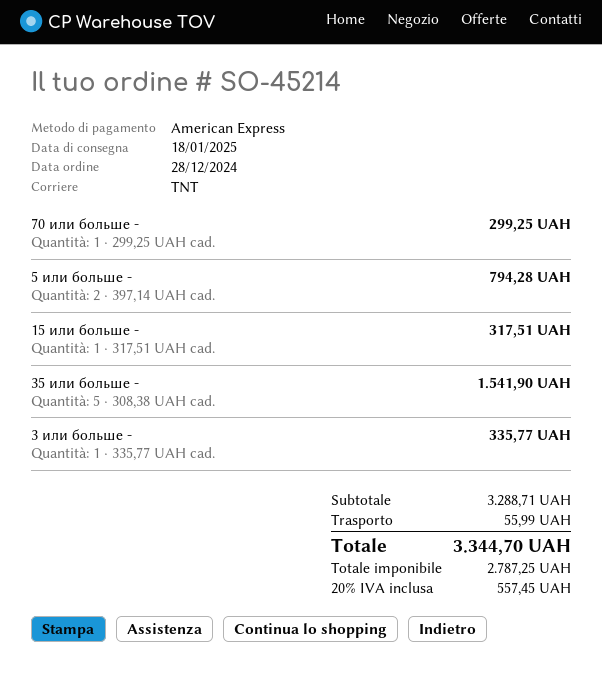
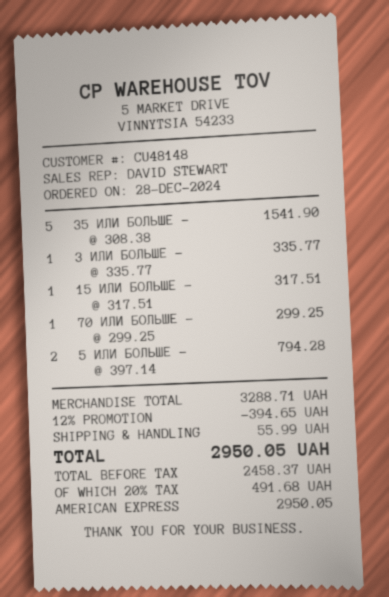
discount: none -> 12% = 394.65
net: 2787.25 -> 2458.37
tax: 20% = 557.45 -> 20% = 491.68
total: 3344.70 -> 2950.05

